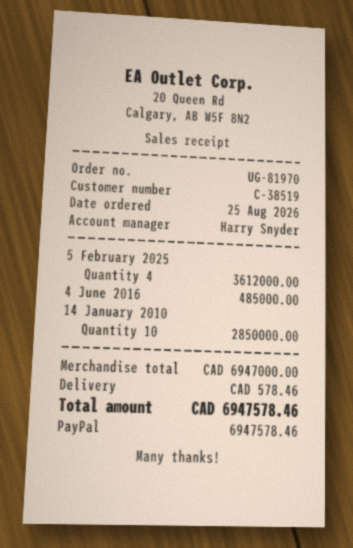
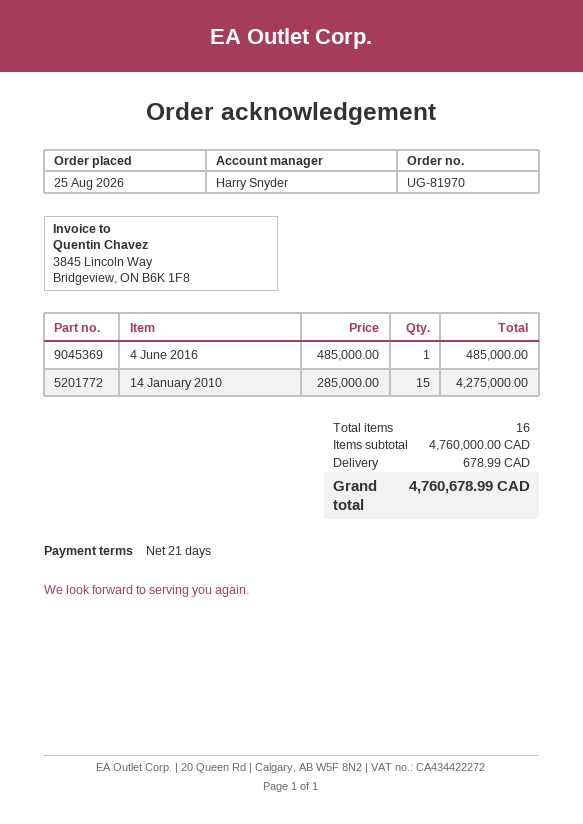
5 February 2025: 4 for 3612000.00 -> none
14 January 2010: 10 for 2850000.00 -> 15 for 4275000.00
subtotal: 6947000.00 -> 4760000.00
shipping: 578.46 -> 678.99
total: 6947578.46 -> 4760678.99

